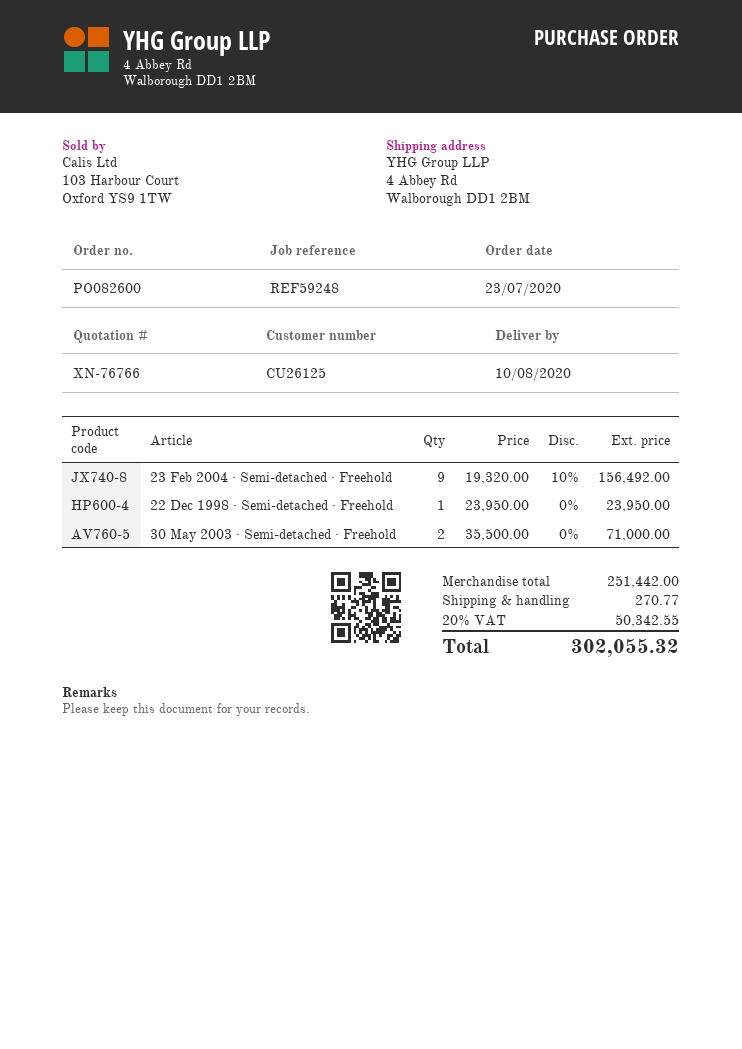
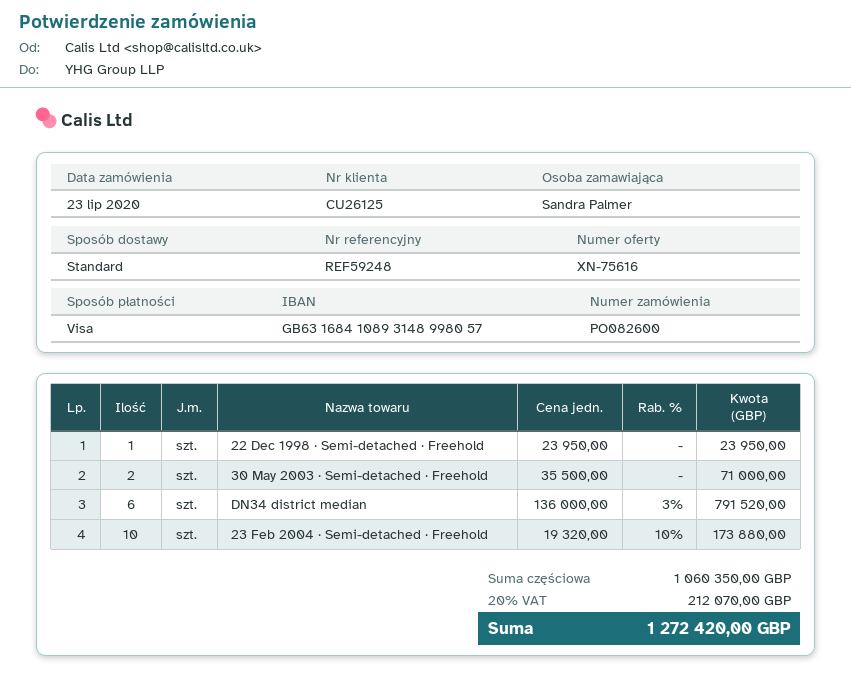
quote number: XN-76766 -> XN-75616
23 Feb 2004 · Semi-detached · Freehold: 9 x 19320.00 - 10% = 156492.00 -> 10 x 19320.00 - 10% = 173880.00
DN34 district median: none -> 6 x 136000.00 - 3% = 791520.00
subtotal: 251442.00 -> 1060350.00
shipping: 270.77 -> none
tax: 20% = 50342.55 -> 20% = 212070.00
total: 302055.32 -> 1272420.00

